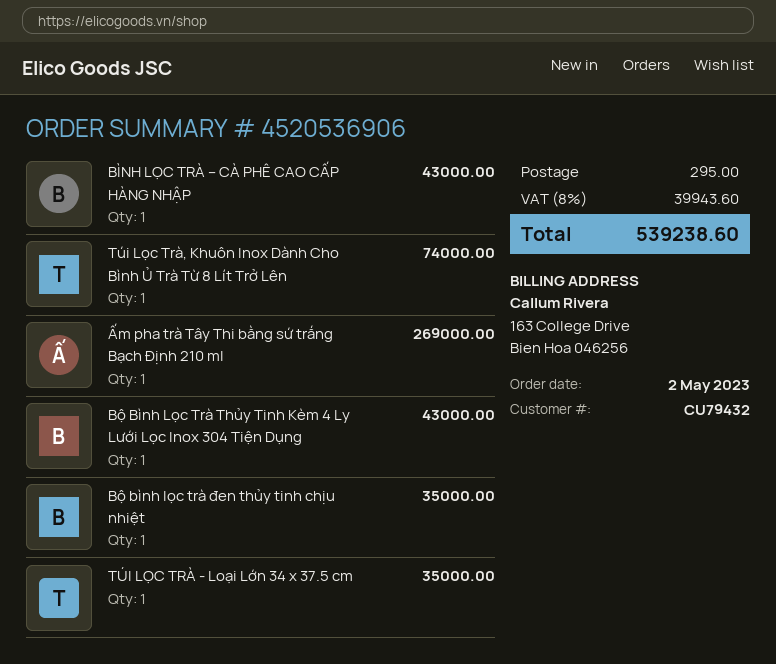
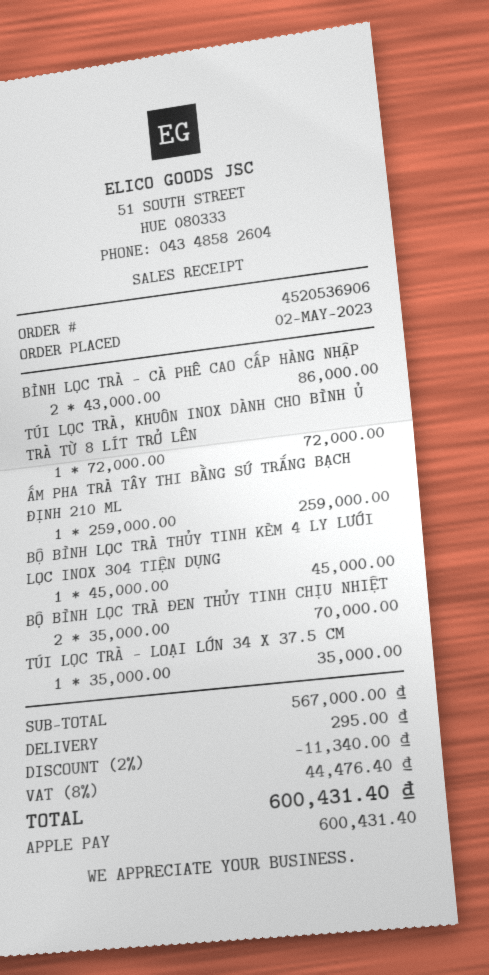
BÌNH LỌC TRÀ – CÀ PHÊ CAO CẤP HÀNG NHẬP: 1 for 43000.00 -> 2 for 86000.00
Túi Lọc Trà, Khuôn Inox Dành Cho Bình Ủ Trà Từ 8 Lít Trở Lên: 1 for 74000.00 -> 1 for 72000.00
Ấm pha trà Tây Thi bằng sứ trắng Bạch Định 210 ml: 1 for 269000.00 -> 1 for 259000.00
Bộ Bình Lọc Trà Thủy Tinh Kèm 4 Ly Lưới Lọc Inox 304 Tiện Dụng: 1 for 43000.00 -> 1 for 45000.00
Bộ bình lọc trà đen thủy tinh chịu nhiệt: 1 for 35000.00 -> 2 for 70000.00
discount: none -> 2% = 11340.00
tax: 8% = 39943.60 -> 8% = 44476.40
total: 539238.60 -> 600431.40

